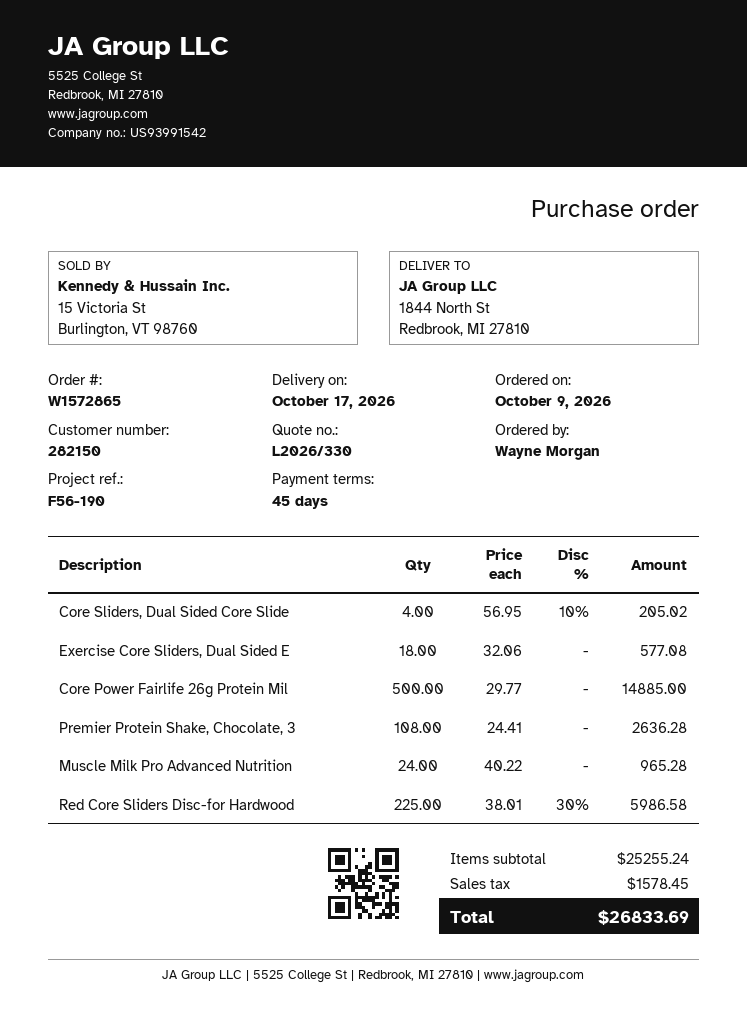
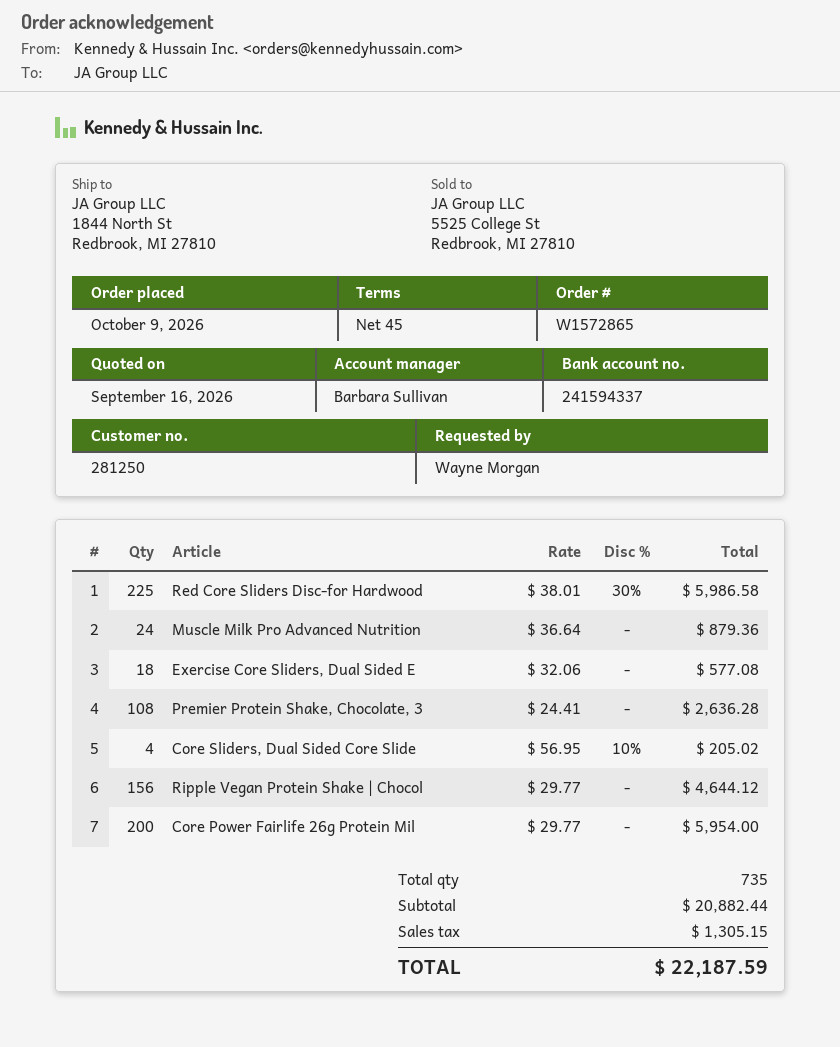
customer number: 282150 -> 281250
Core Power Fairlife 26g Protein Mil: 500 x 29.77 = 14885.00 -> 200 x 29.77 = 5954.00
Muscle Milk Pro Advanced Nutrition: 24 x 40.22 = 965.28 -> 24 x 36.64 = 879.36
Ripple Vegan Protein Shake | Chocol: none -> 156 x 29.77 = 4644.12
subtotal: 25255.24 -> 20882.44
tax: 1578.45 -> 1305.15
total: 26833.69 -> 22187.59

